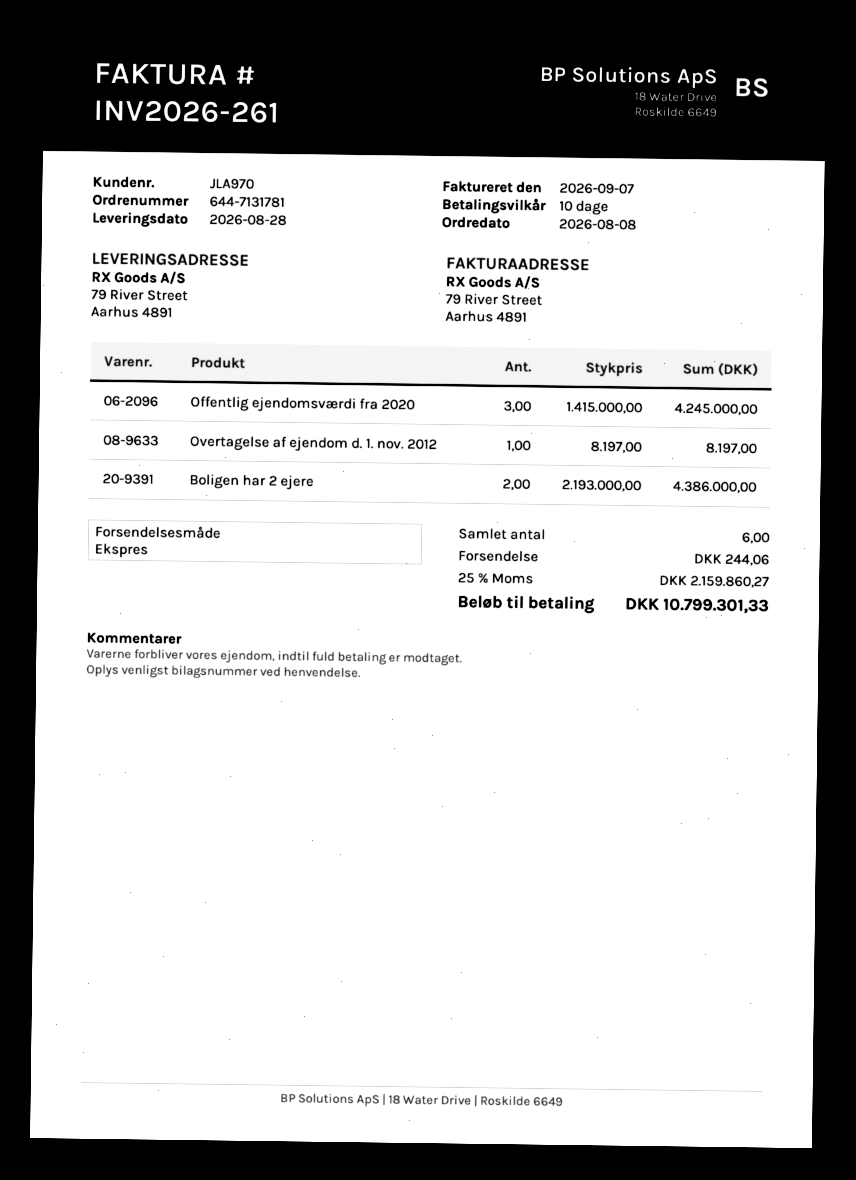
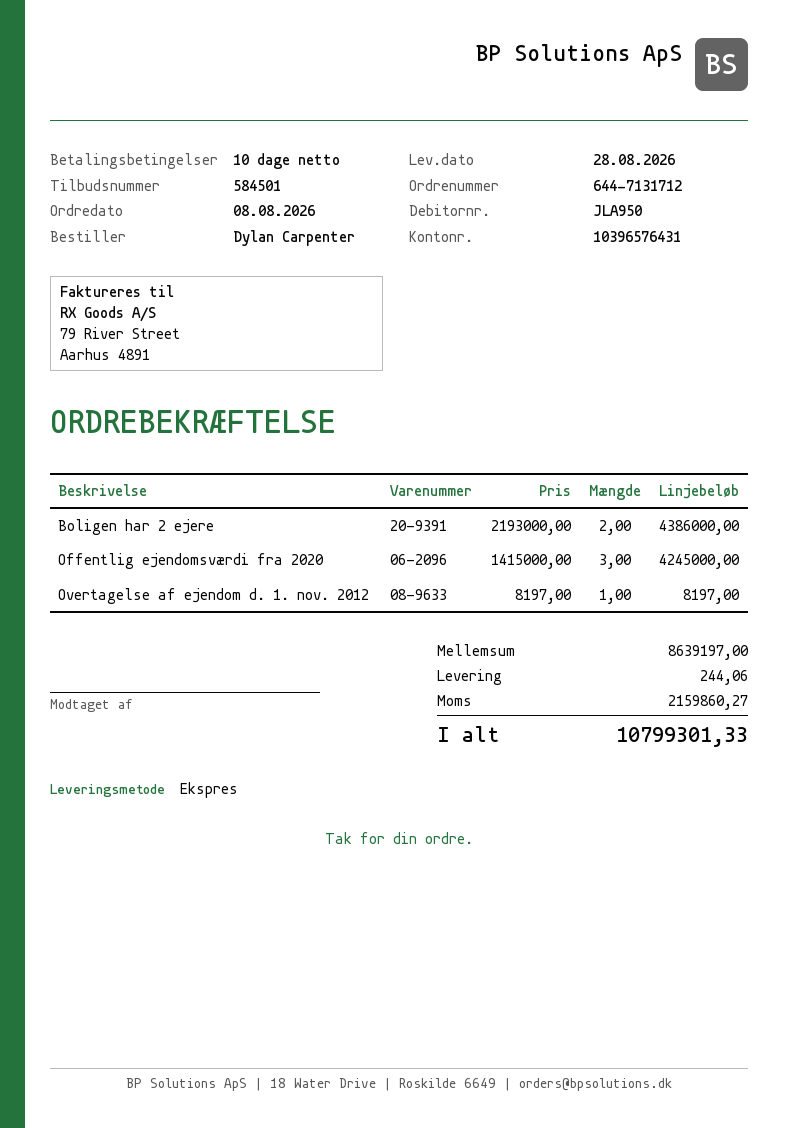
order number: 644-7131781 -> 644-7131712
customer number: JLA970 -> JLA950

